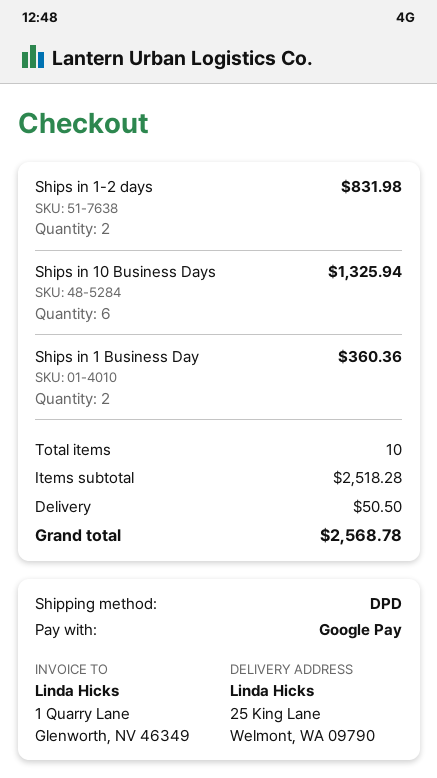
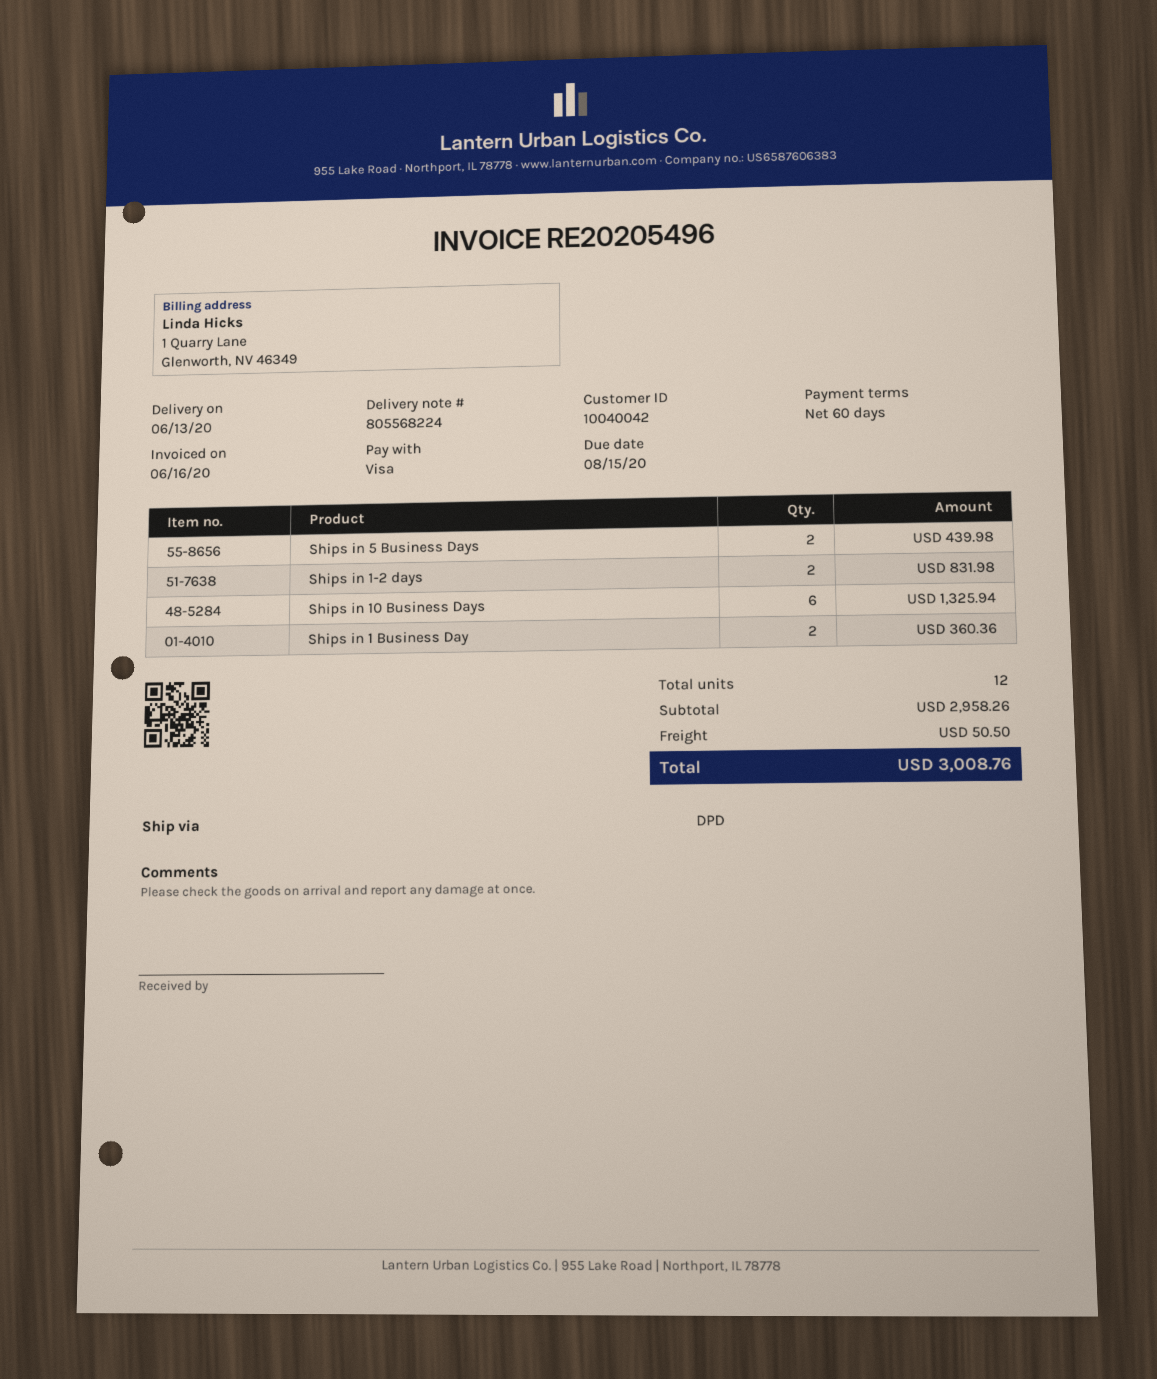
payment method: Google Pay -> Visa
Ships in 5 Business Days: none -> 2 for 439.98
total quantity: 10 -> 12
subtotal: 2518.28 -> 2958.26
total: 2568.78 -> 3008.76

